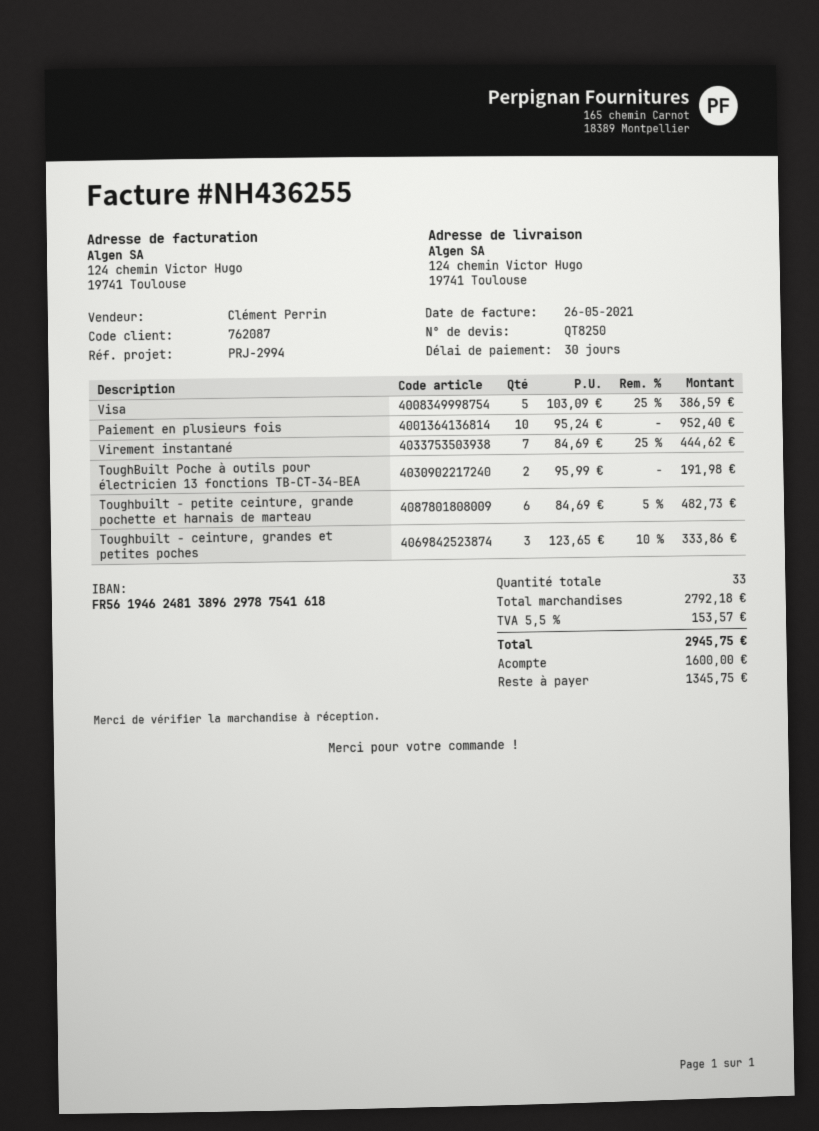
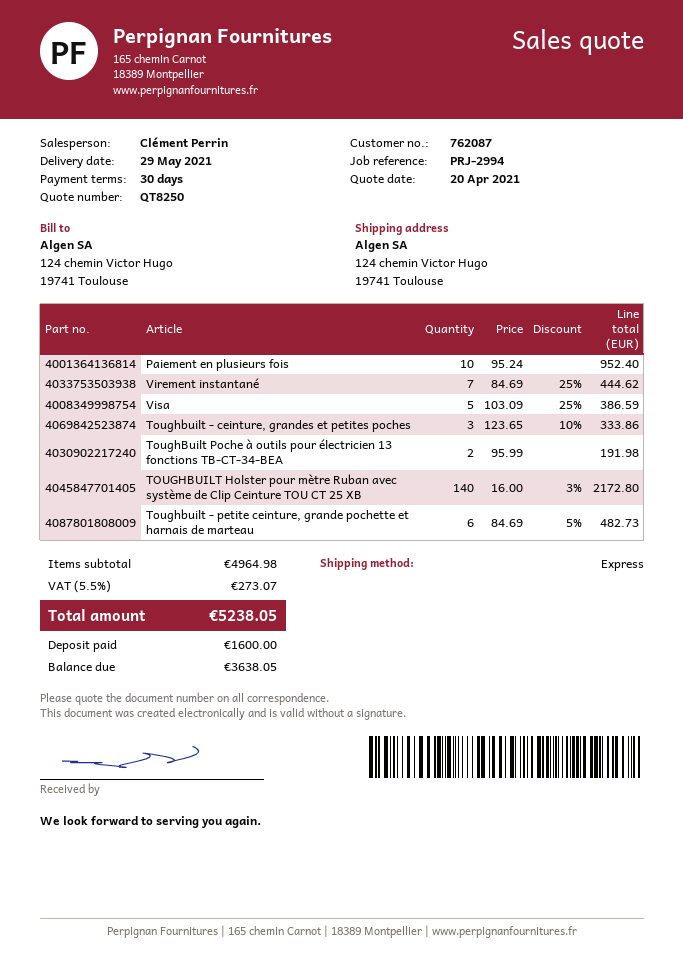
TOUGHBUILT Holster pour mètre Ruban avec système de Clip Ceinture TOU CT 25 XB: none -> 140 x 16.00 - 3% = 2172.80
subtotal: 2792.18 -> 4964.98
tax: 5.5% = 153.57 -> 5.5% = 273.07
total: 2945.75 -> 5238.05
balance: 1345.75 -> 3638.05

